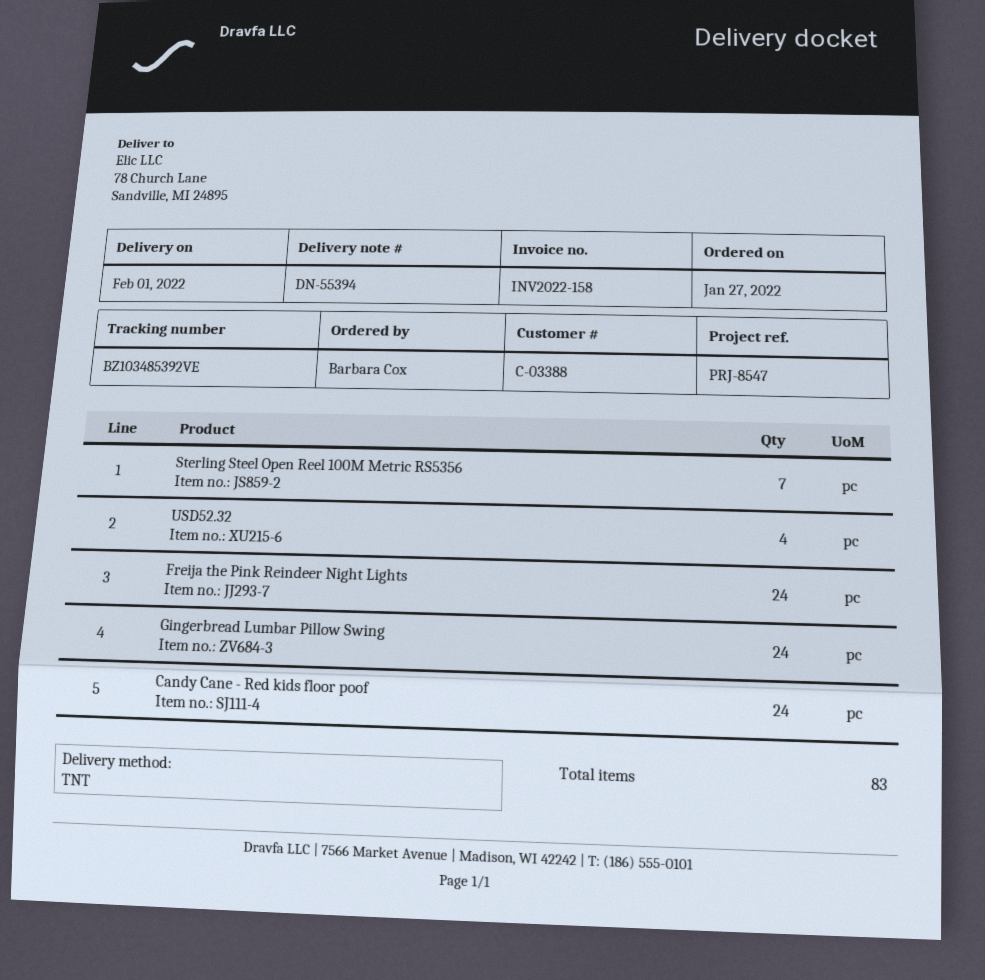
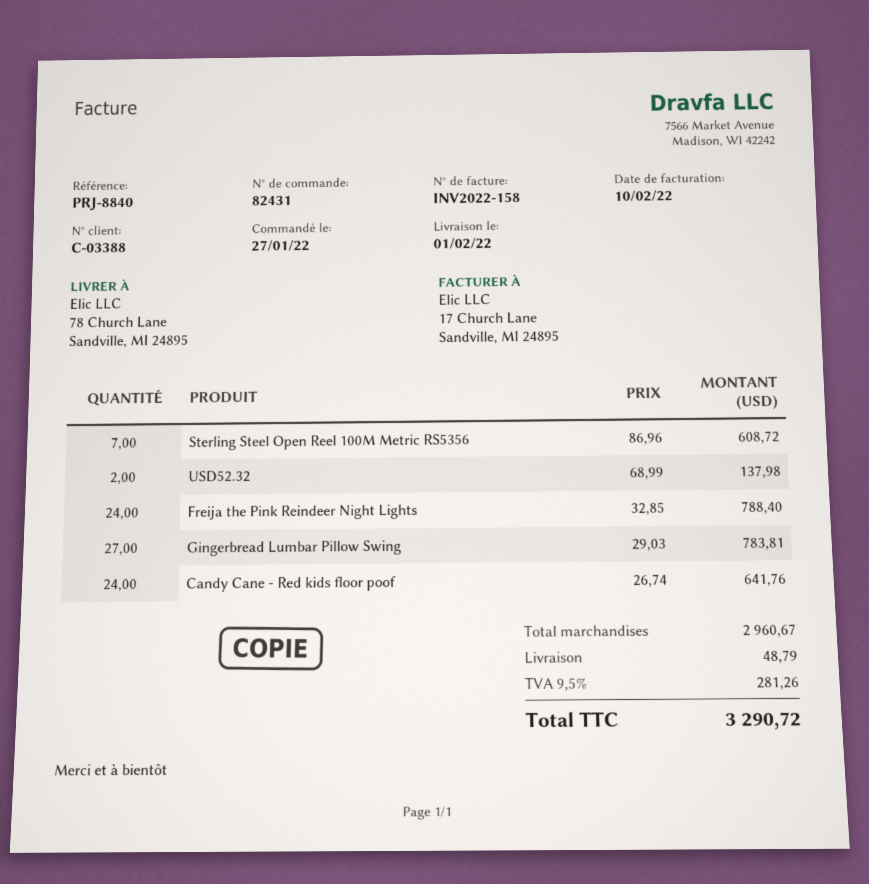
reference: PRJ-8547 -> PRJ-8840
USD52.32: 4 -> 2
Gingerbread Lumbar Pillow Swing: 24 -> 27

